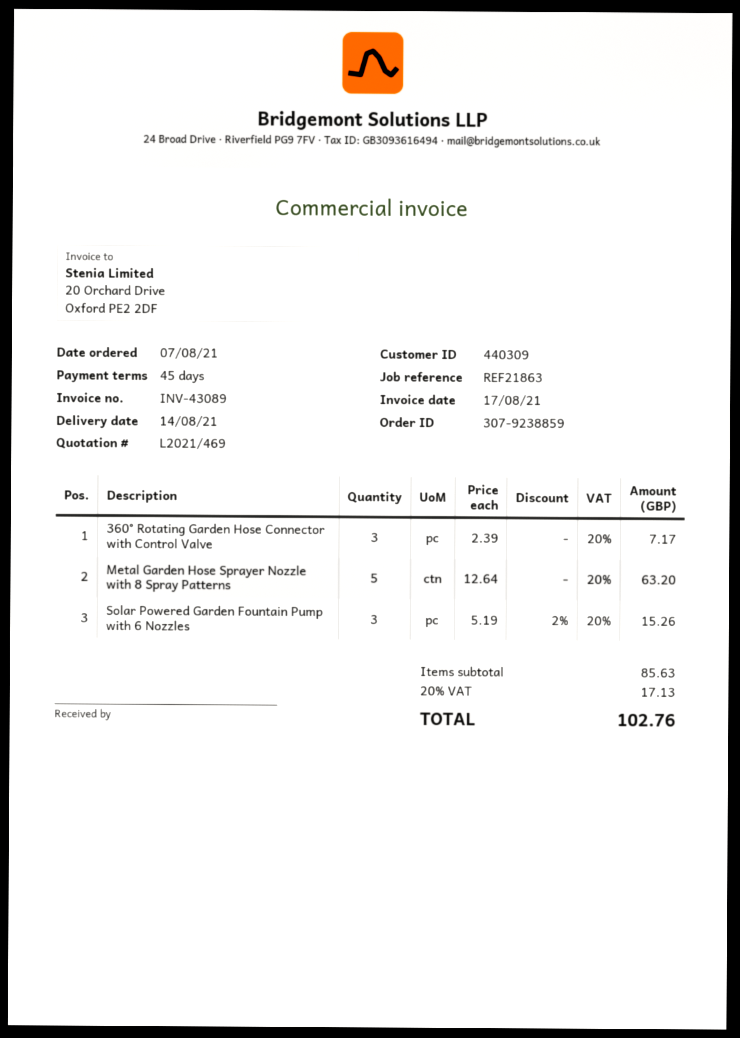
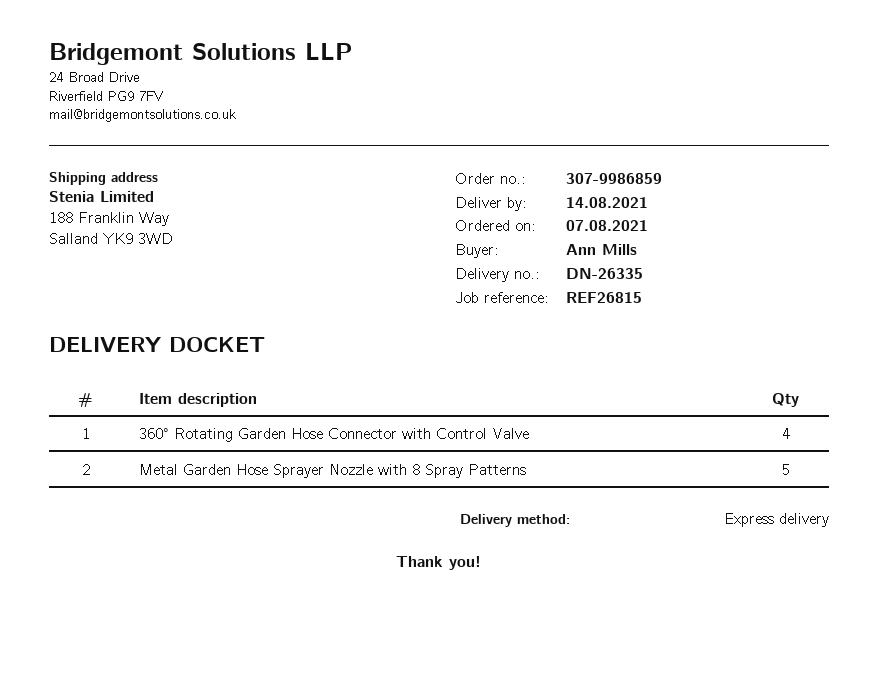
order number: 307-9238859 -> 307-9986859
reference: REF21863 -> REF26815
360° Rotating Garden Hose Connector with Control Valve: 3 -> 4
Solar Powered Garden Fountain Pump with 6 Nozzles: 3 -> none

